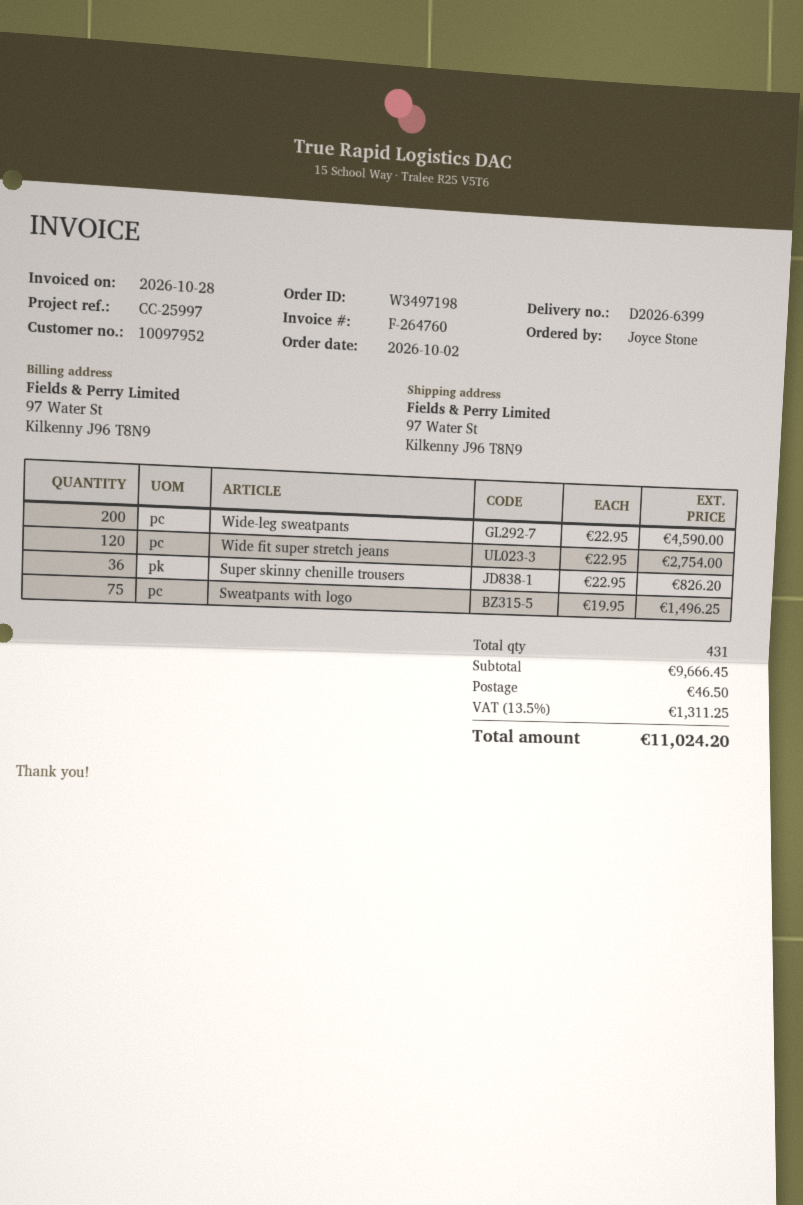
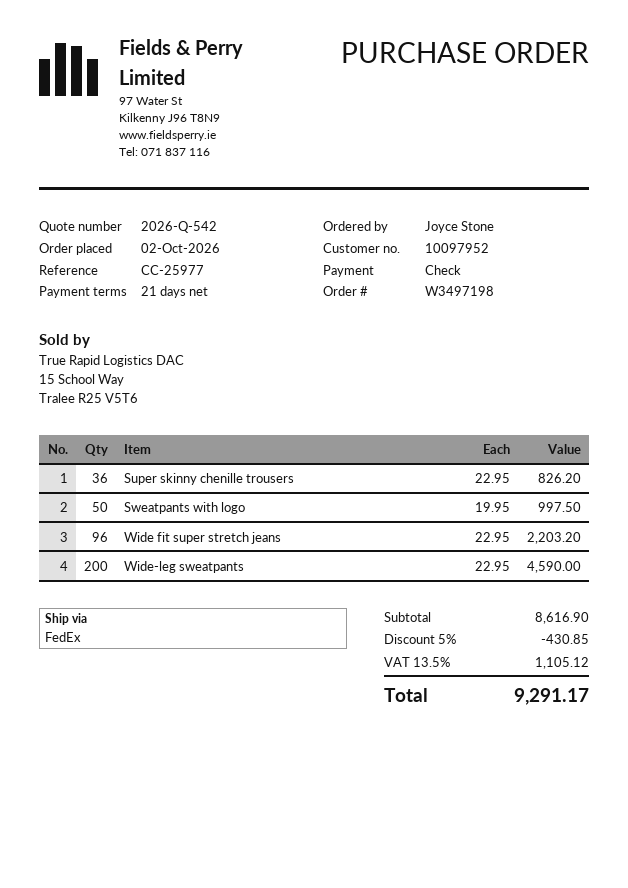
reference: CC-25997 -> CC-25977
Wide fit super stretch jeans: 120 x 22.95 = 2754.00 -> 96 x 22.95 = 2203.20
Sweatpants with logo: 75 x 19.95 = 1496.25 -> 50 x 19.95 = 997.50
subtotal: 9666.45 -> 8616.90
discount: none -> 5% = 430.85
shipping: 46.50 -> none
tax: 13.5% = 1311.25 -> 13.5% = 1105.12
total: 11024.20 -> 9291.17

